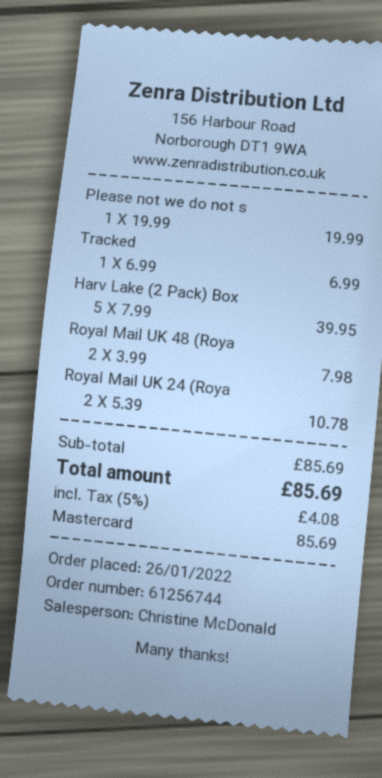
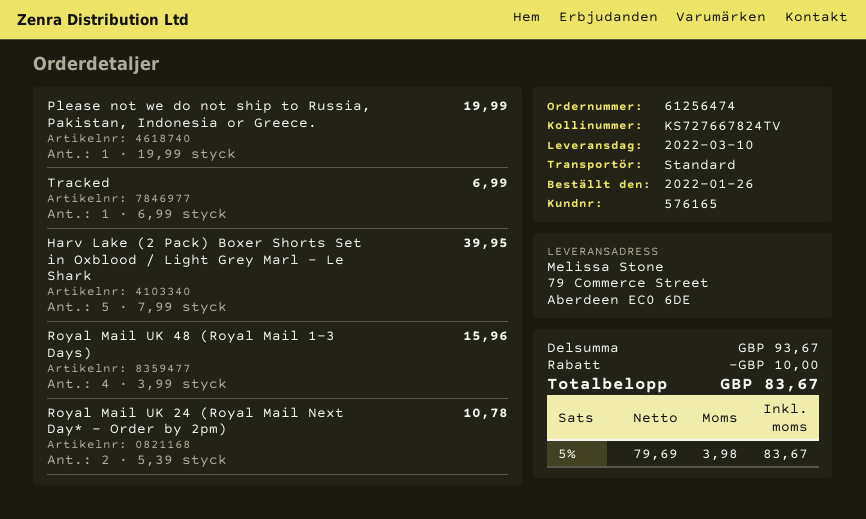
order number: 61256744 -> 61256474
Royal Mail UK 48 (Roya: 2 x 3.99 = 7.98 -> 4 x 3.99 = 15.96
subtotal: 85.69 -> 93.67
discount: none -> 10.00
tax: 5% = 4.08 -> 5% = 3.98
total: 85.69 -> 83.67

